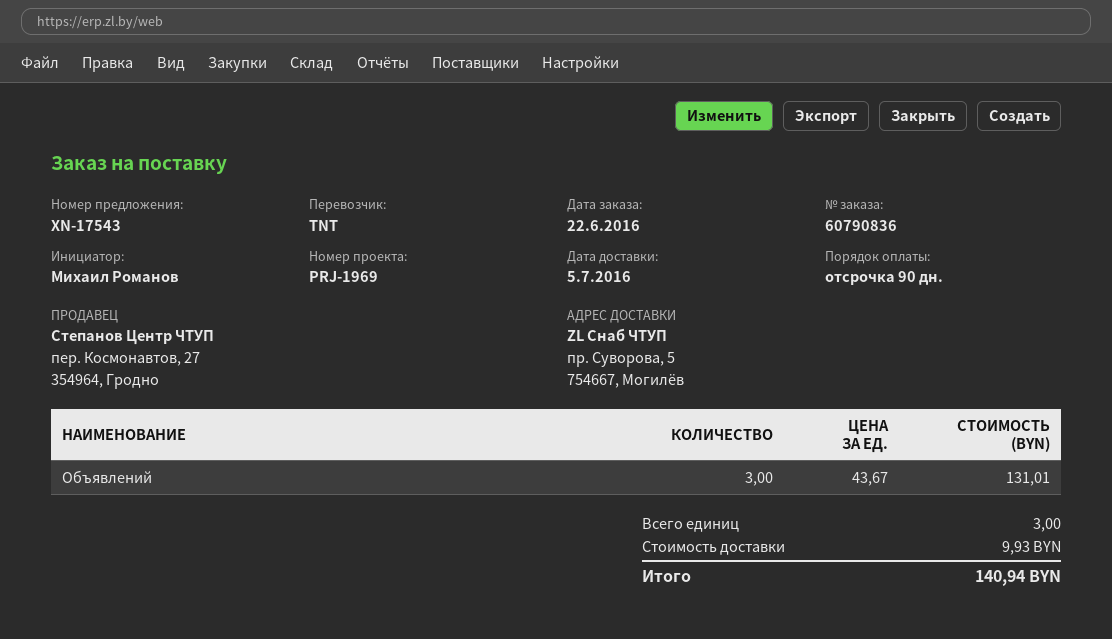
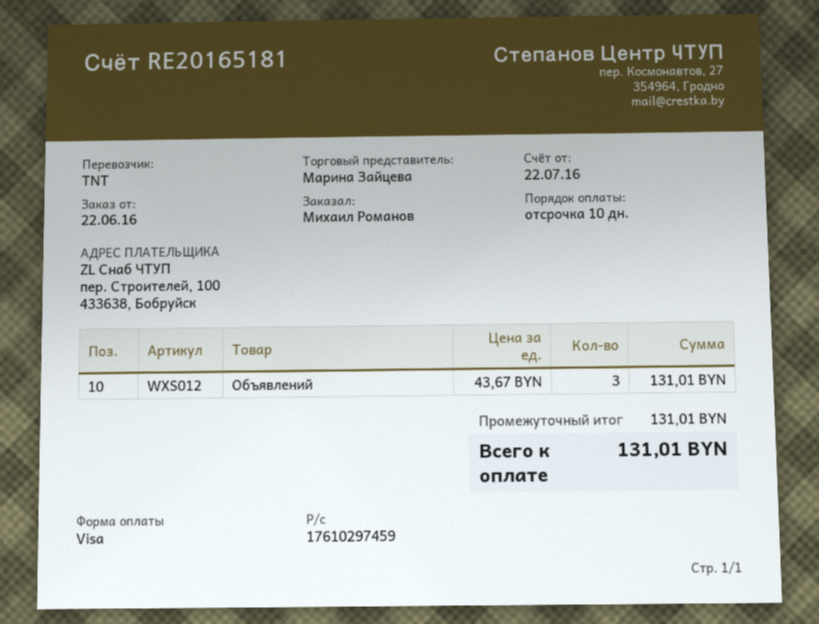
payment terms: 90 days -> 10 days
shipping: 9.93 -> none
total: 140.94 -> 131.01

